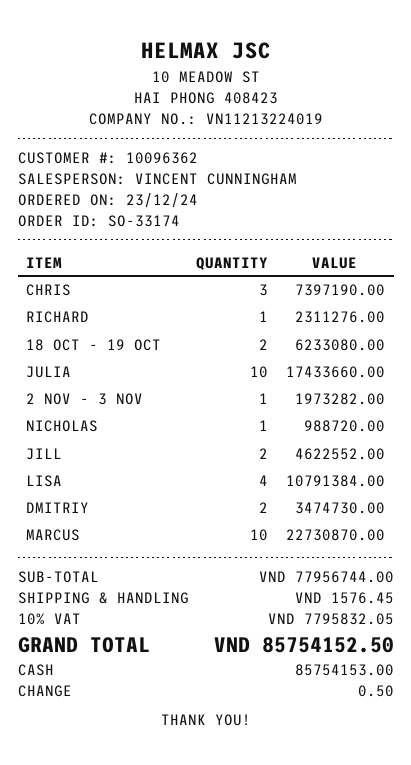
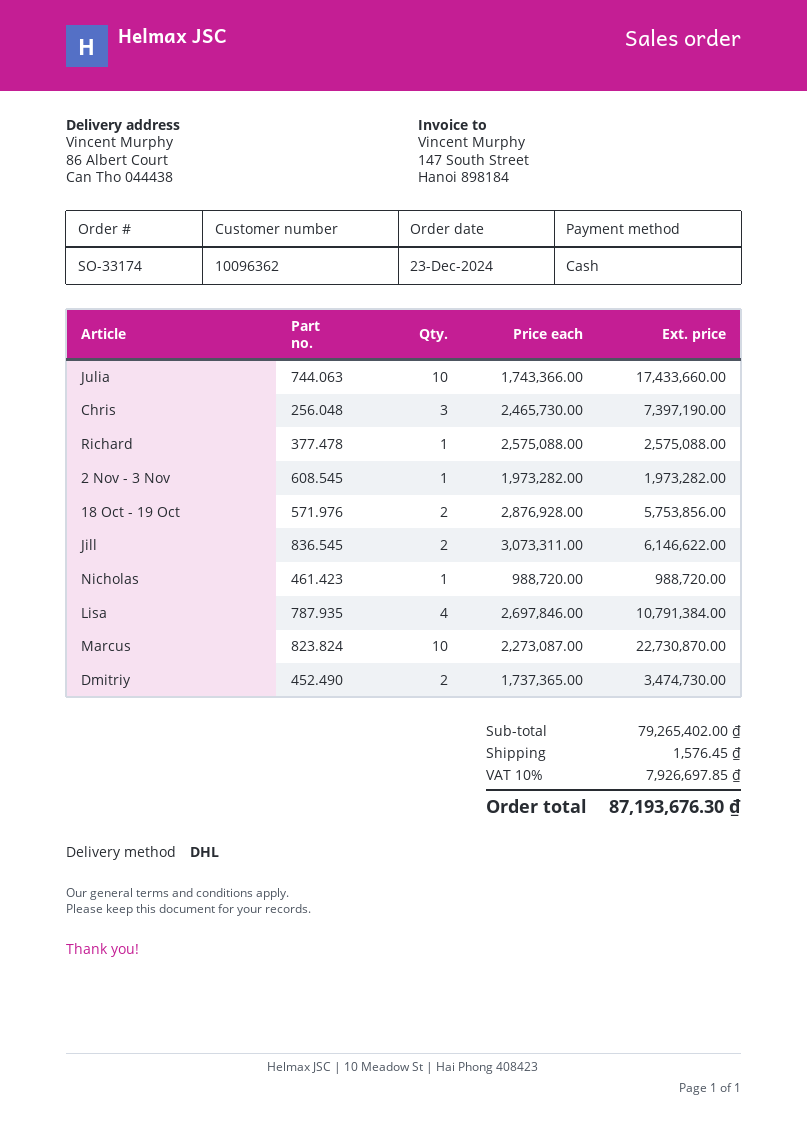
RICHARD: 1 for 2311276.00 -> 1 for 2575088.00
18 OCT - 19 OCT: 2 for 6233080.00 -> 2 for 5753856.00
JILL: 2 for 4622552.00 -> 2 for 6146622.00
subtotal: 77956744.00 -> 79265402.00
tax: 10% = 7795832.05 -> 10% = 7926697.85
total: 85754152.50 -> 87193676.30

